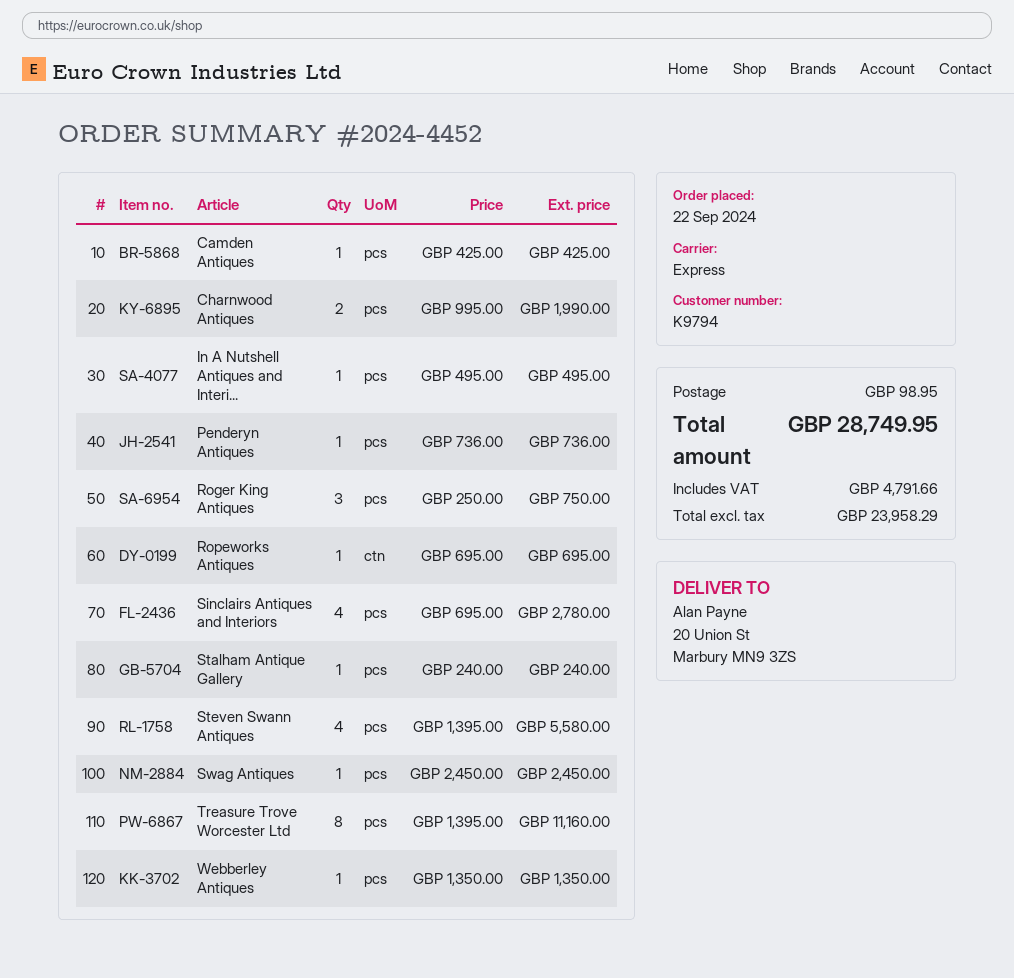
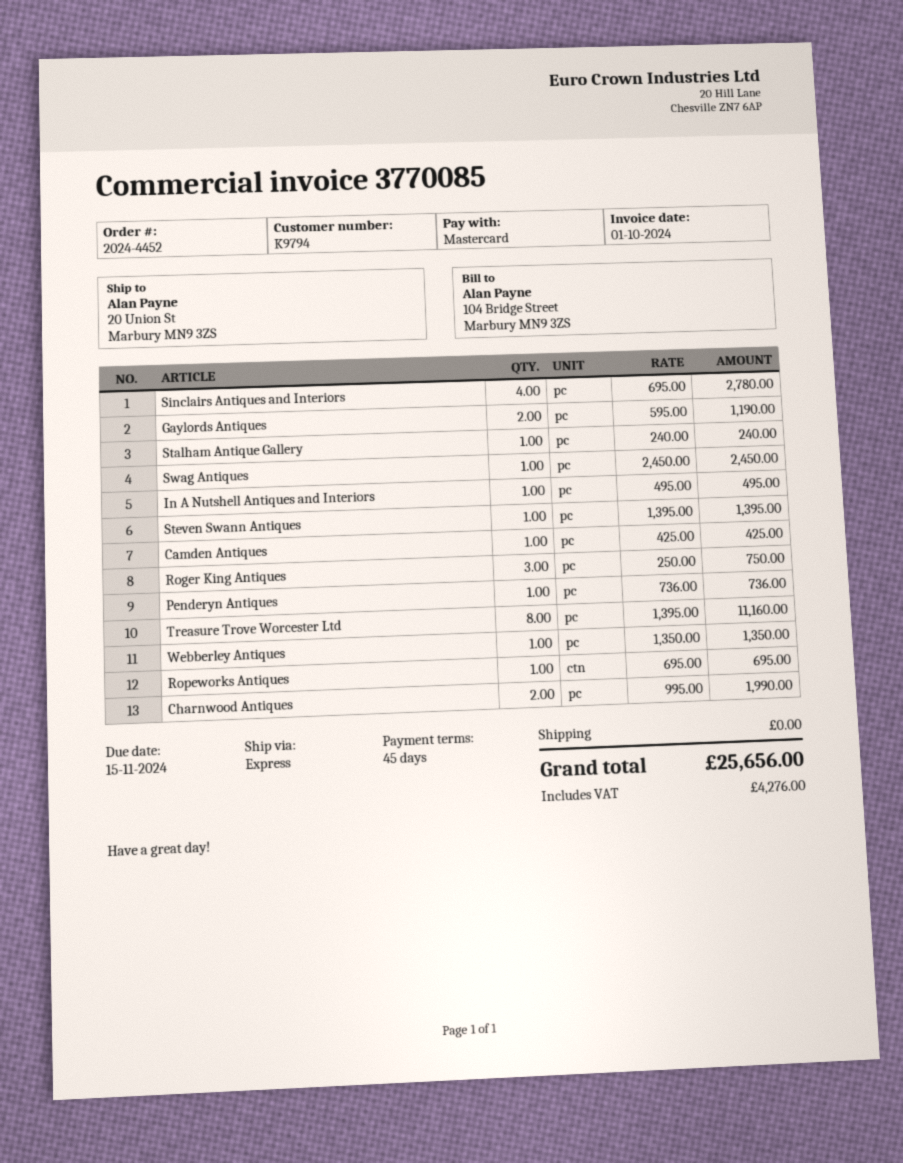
Steven Swann Antiques: 4 x 1395.00 = 5580.00 -> 1 x 1395.00 = 1395.00
Gaylords Antiques: none -> 2 x 595.00 = 1190.00
shipping: 98.95 -> 0.00
tax: 4791.66 -> 4276.00
total: 28749.95 -> 25656.00

